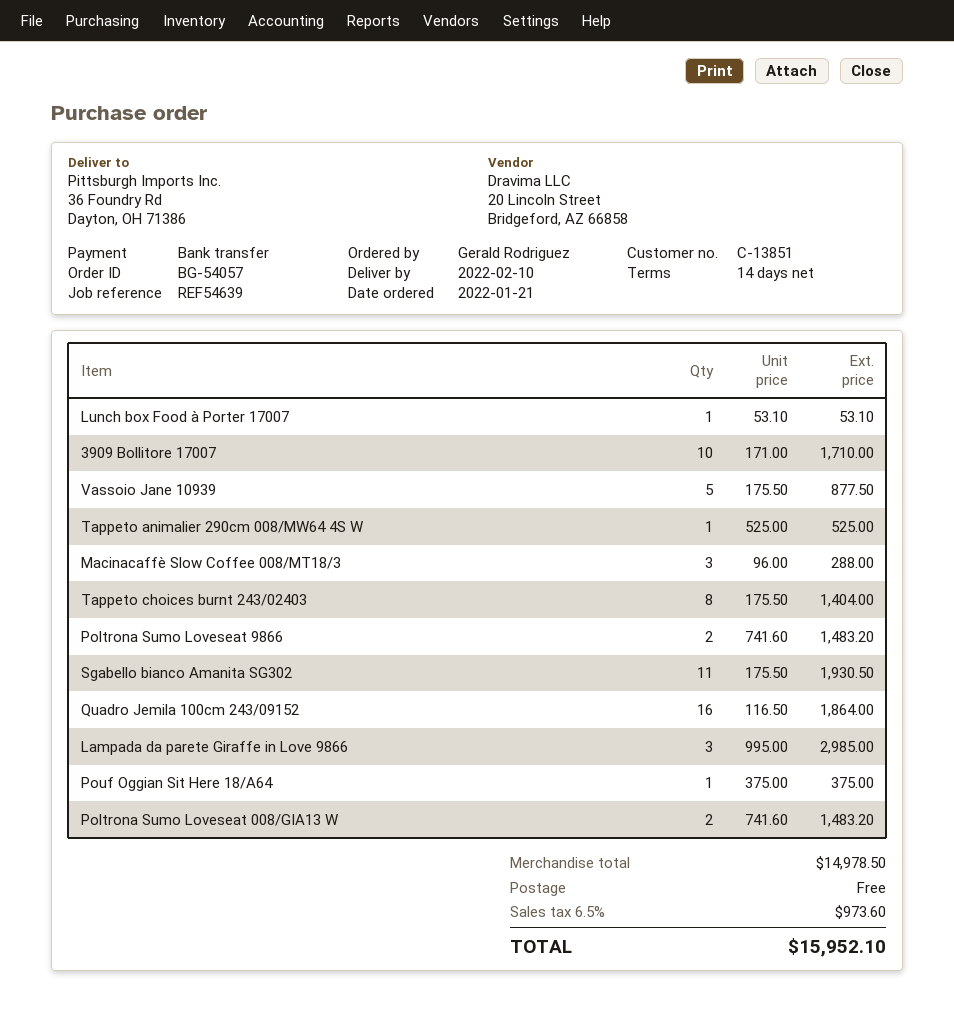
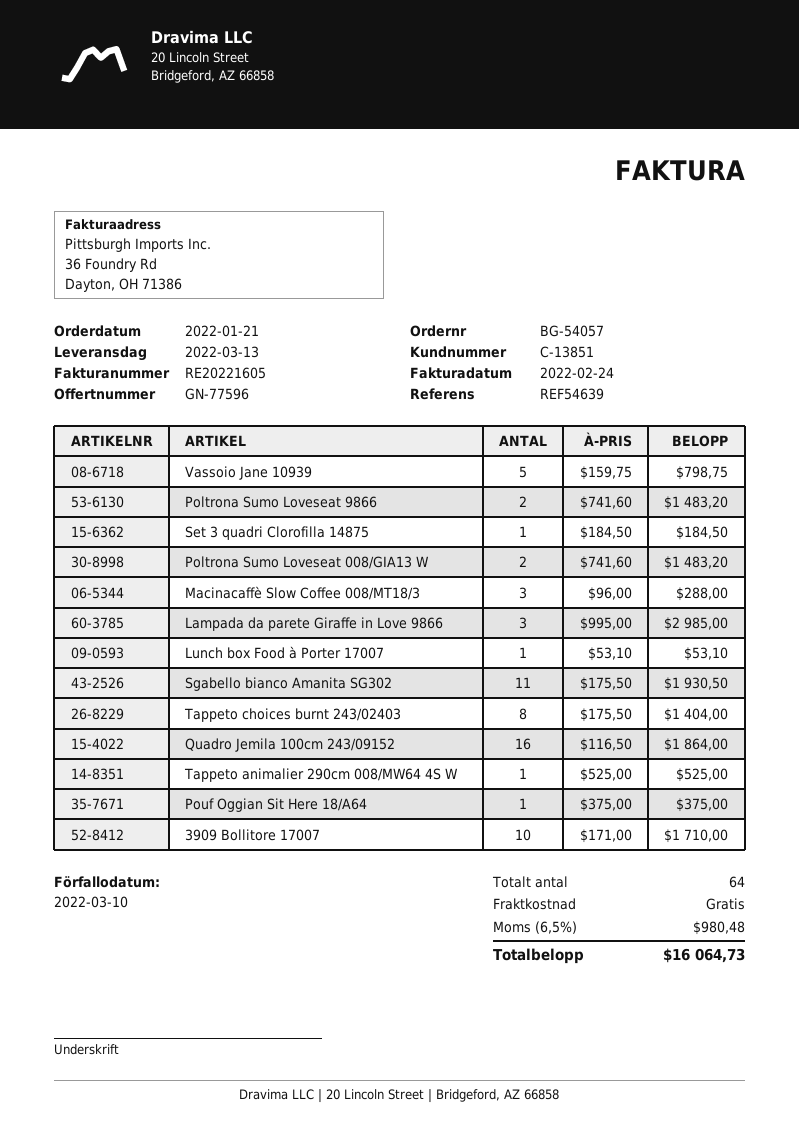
delivery date: 2022-02-10 -> 2022-03-13
Vassoio Jane 10939: 5 x 175.50 = 877.50 -> 5 x 159.75 = 798.75
Set 3 quadri Clorofilla 14875: none -> 1 x 184.50 = 184.50
tax: 6.5% = 973.60 -> 6.5% = 980.48
total: 15952.10 -> 16064.73

